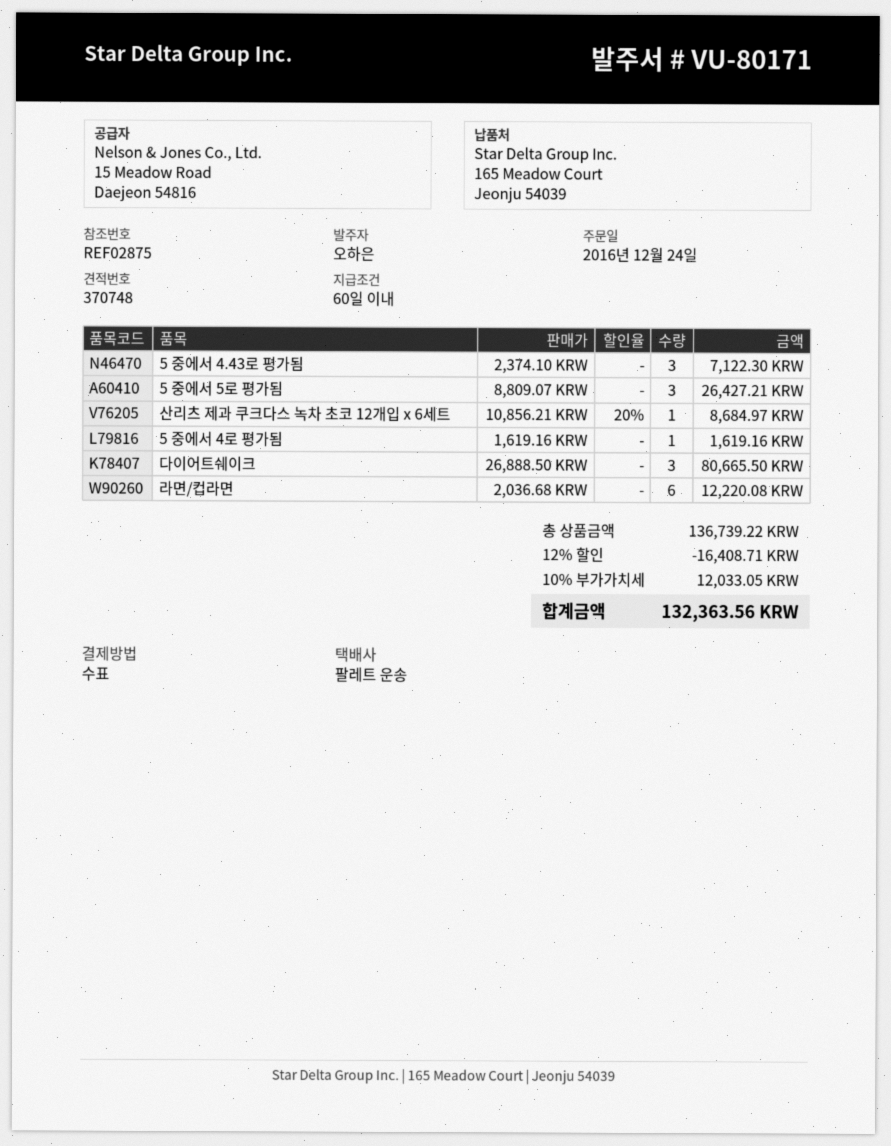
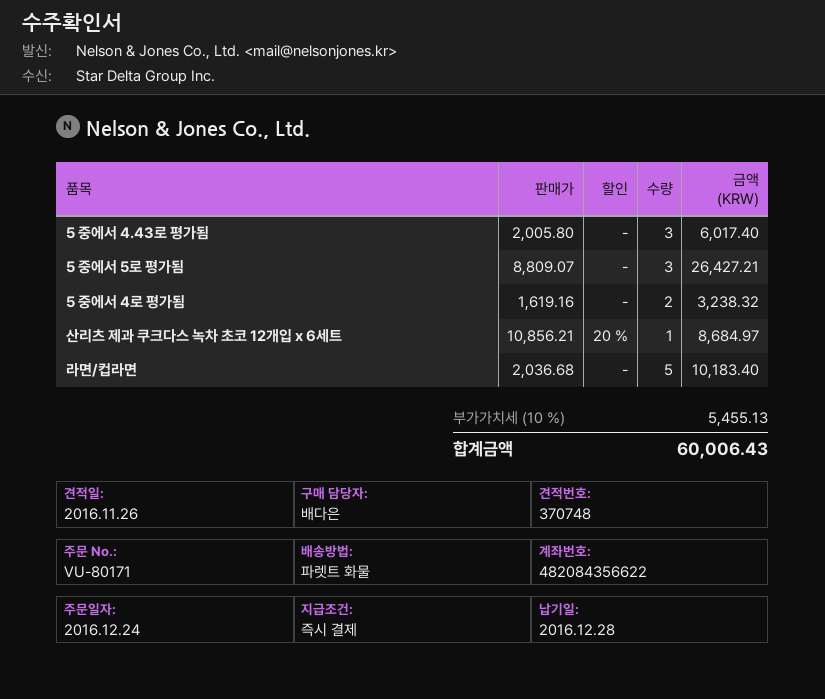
payment terms: 60 days -> on receipt
ordered by: 오하은 -> 배다은
5 중에서 4.43로 평가됨: 3 x 2374.10 = 7122.30 -> 3 x 2005.80 = 6017.40
5 중에서 4로 평가됨: 1 x 1619.16 = 1619.16 -> 2 x 1619.16 = 3238.32
다이어트쉐이크: 3 x 26888.50 = 80665.50 -> none
라면/컵라면: 6 x 2036.68 = 12220.08 -> 5 x 2036.68 = 10183.40
discount: 12% = 16408.71 -> none
tax: 10% = 12033.05 -> 10% = 5455.13
total: 132363.56 -> 60006.43

